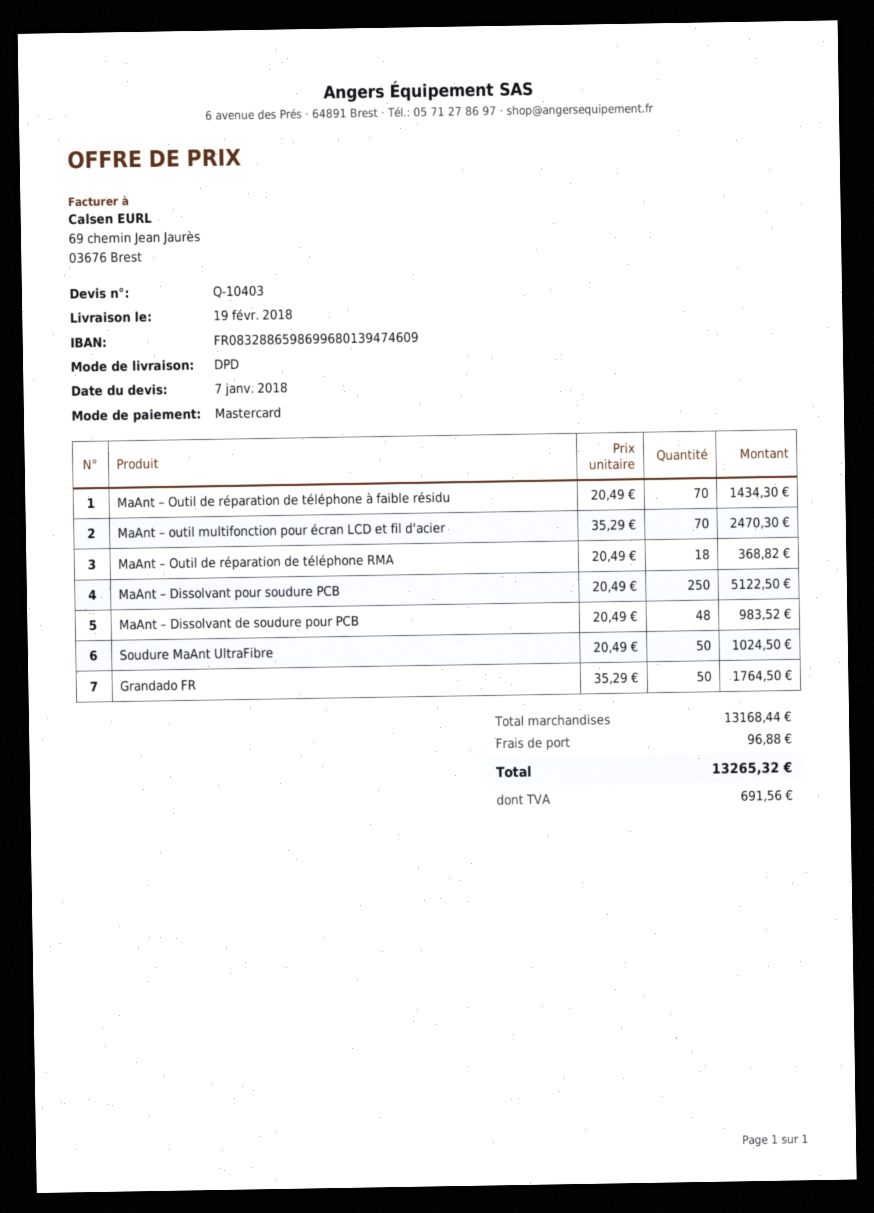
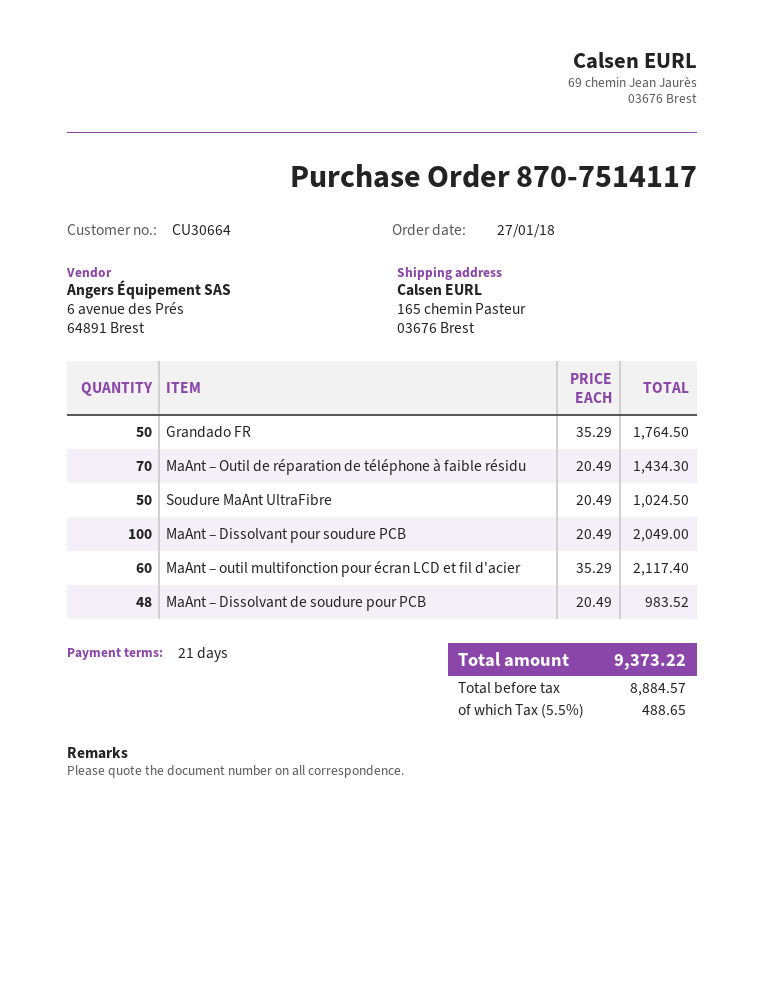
MaAnt – outil multifonction pour écran LCD et fil d'acier: 70 x 35.29 = 2470.30 -> 60 x 35.29 = 2117.40
MaAnt – Outil de réparation de téléphone RMA: 18 x 20.49 = 368.82 -> none
MaAnt – Dissolvant pour soudure PCB: 250 x 20.49 = 5122.50 -> 100 x 20.49 = 2049.00
shipping: 96.88 -> none
tax: 691.56 -> 488.65
total: 13265.32 -> 9373.22

